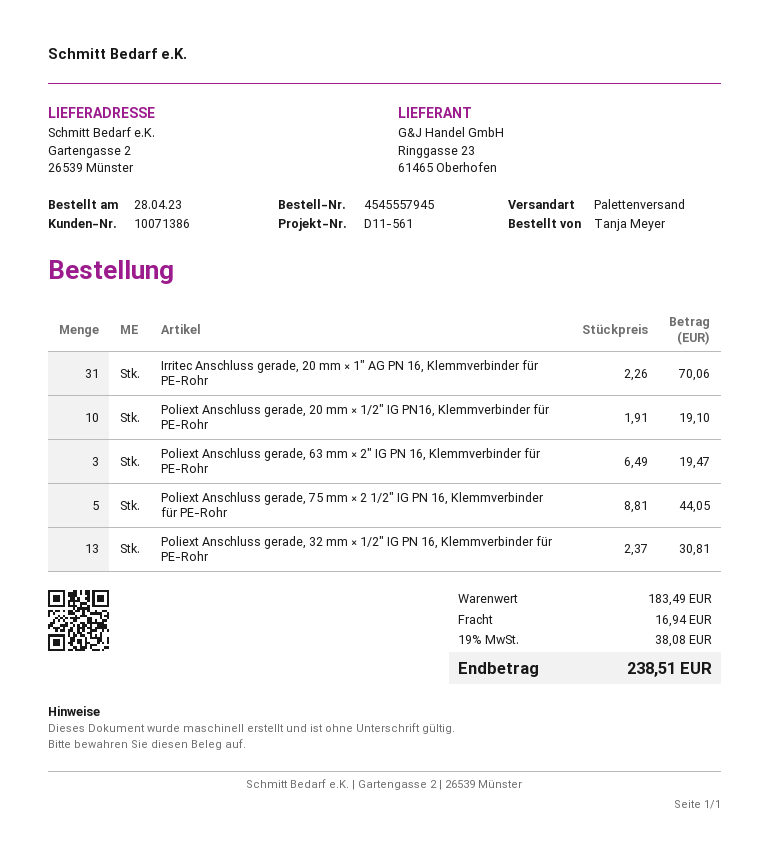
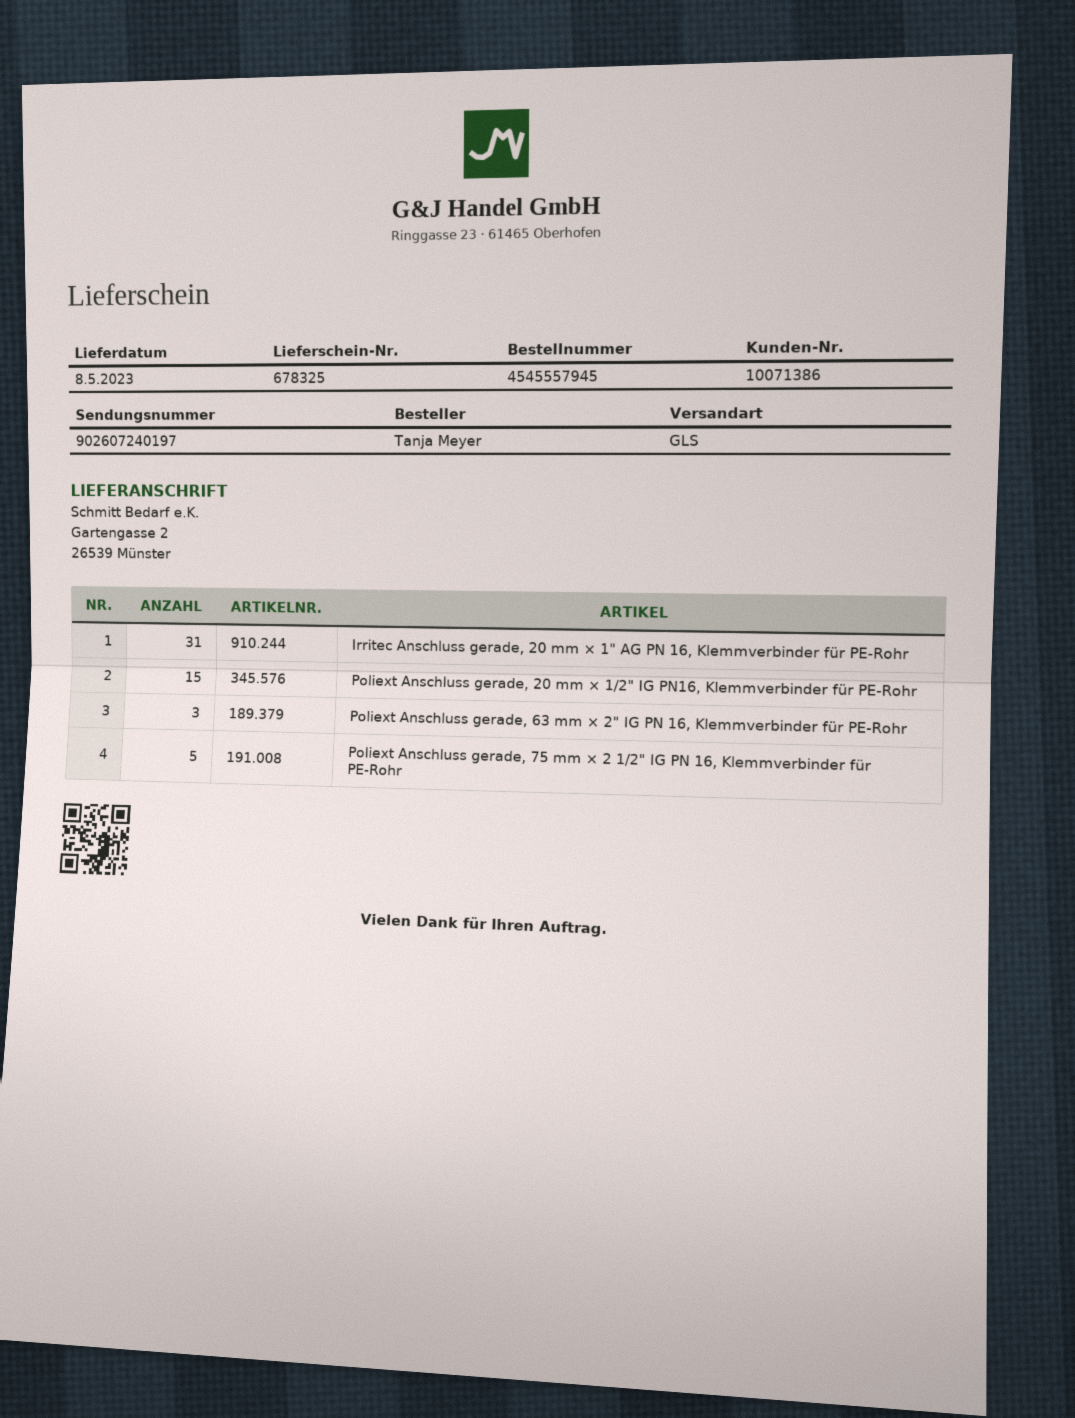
shipping method: pallet freight -> GLS
Poliext Anschluss gerade, 20 mm × 1/2" IG PN16, Klemmverbinder für PE-Rohr: 10 -> 15
Poliext Anschluss gerade, 32 mm × 1/2" IG PN 16, Klemmverbinder für PE-Rohr: 13 -> none

